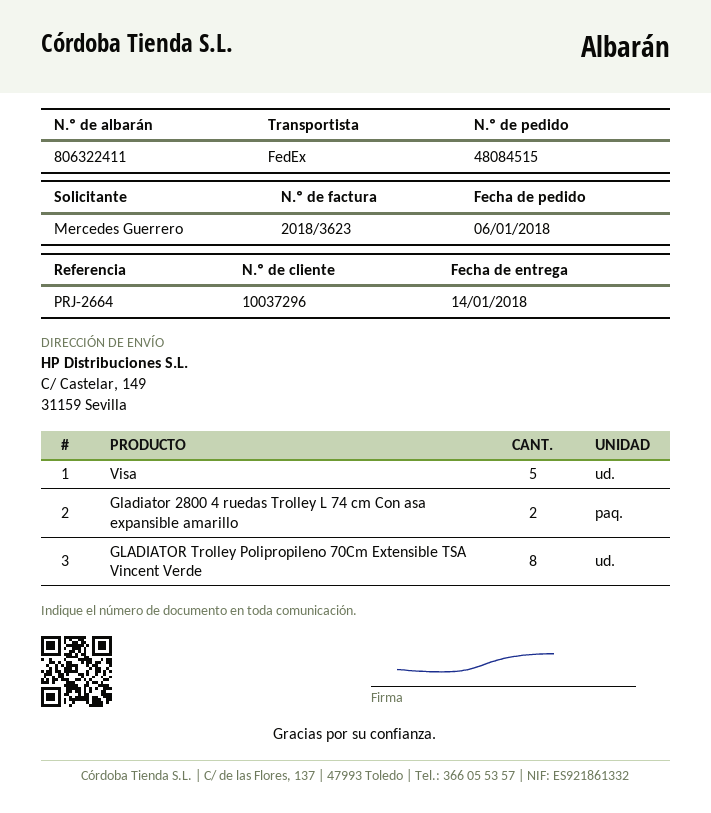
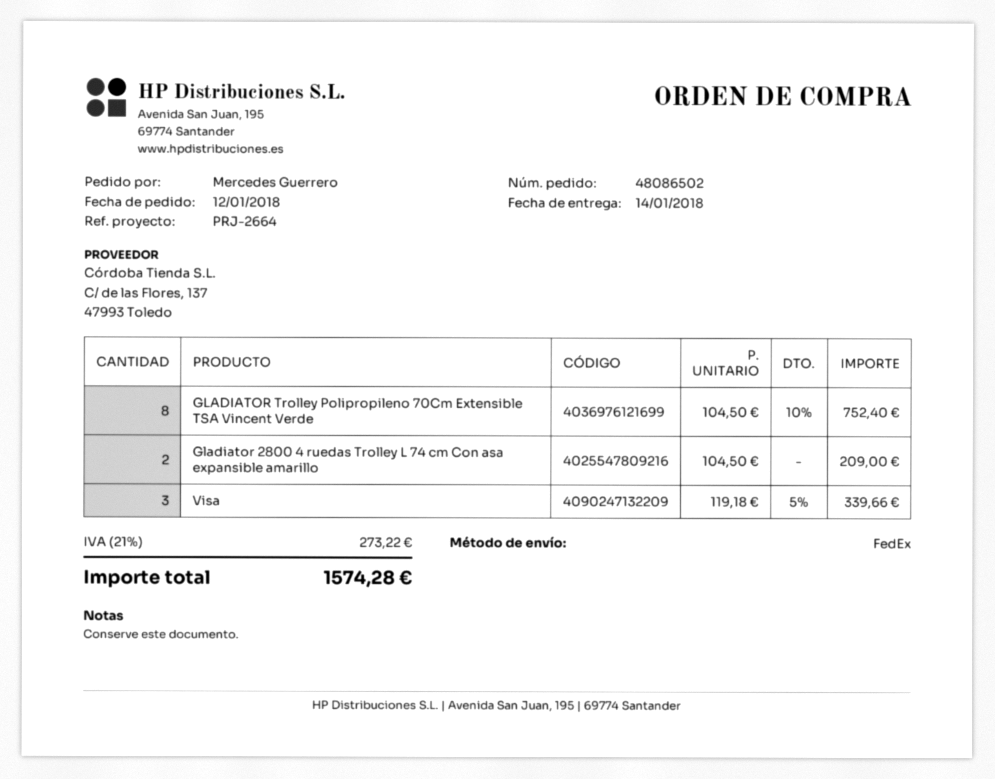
order number: 48084515 -> 48086502
order date: 2018-01-06 -> 2018-01-12
Visa: 5 -> 3

